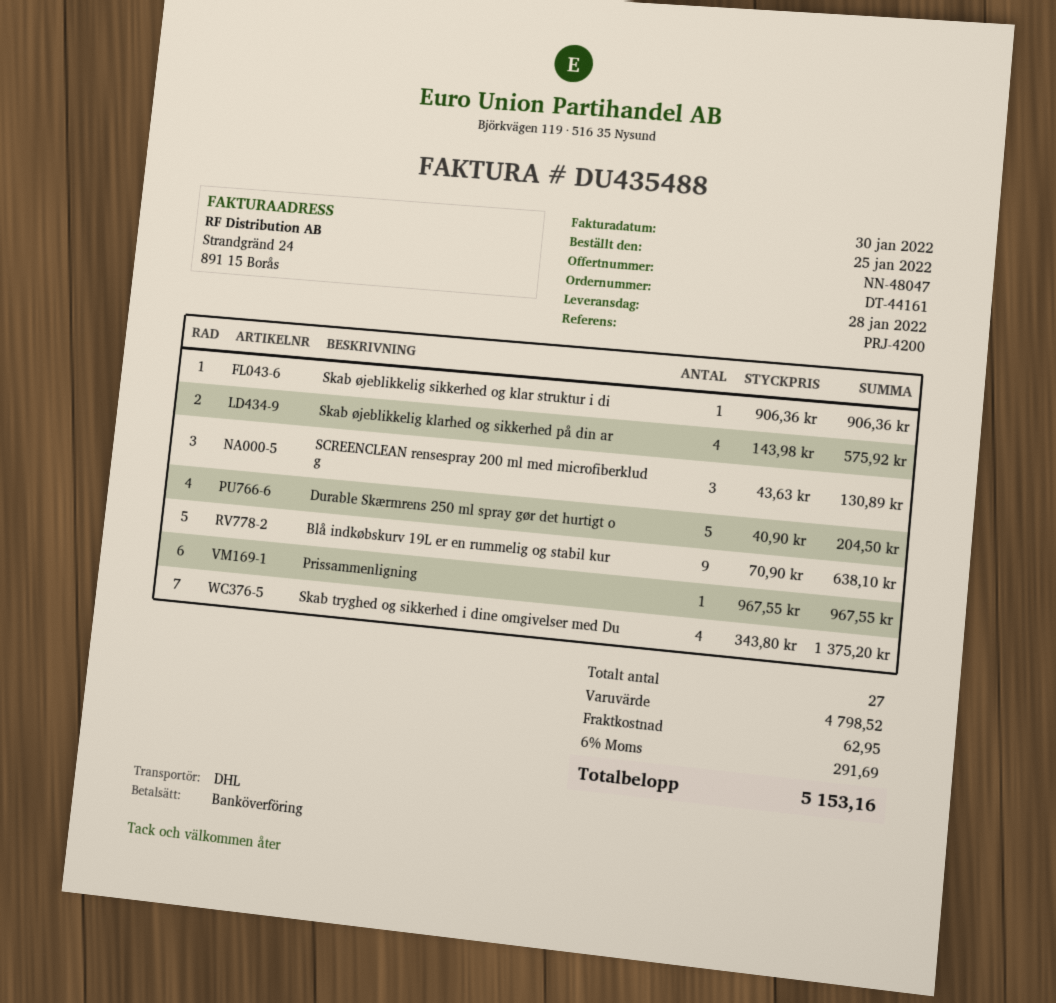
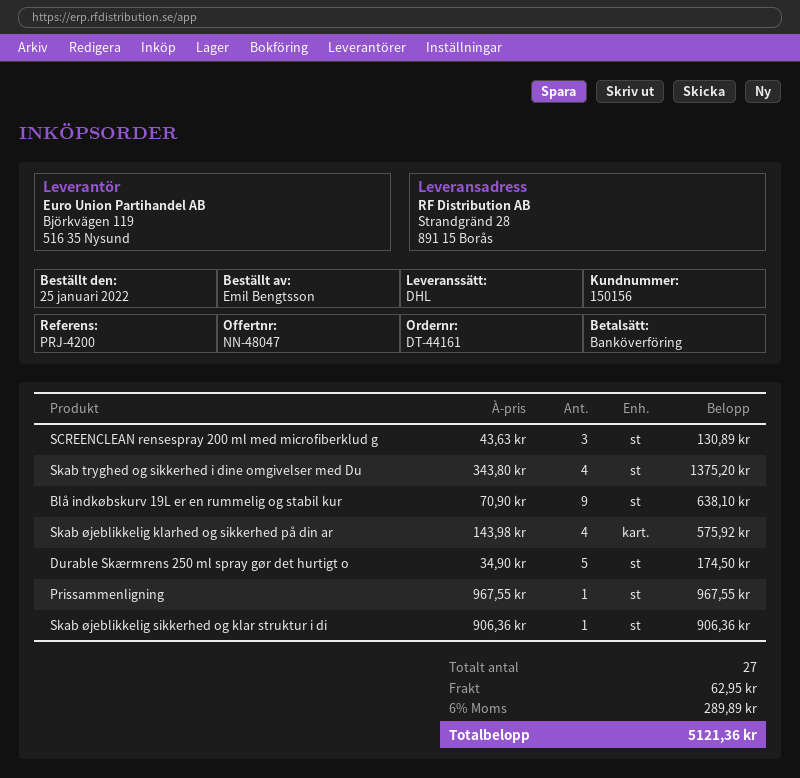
Durable Skærmrens 250 ml spray gør det hurtigt o: 5 x 40.90 = 204.50 -> 5 x 34.90 = 174.50
tax: 6% = 291.69 -> 6% = 289.89
total: 5153.16 -> 5121.36

